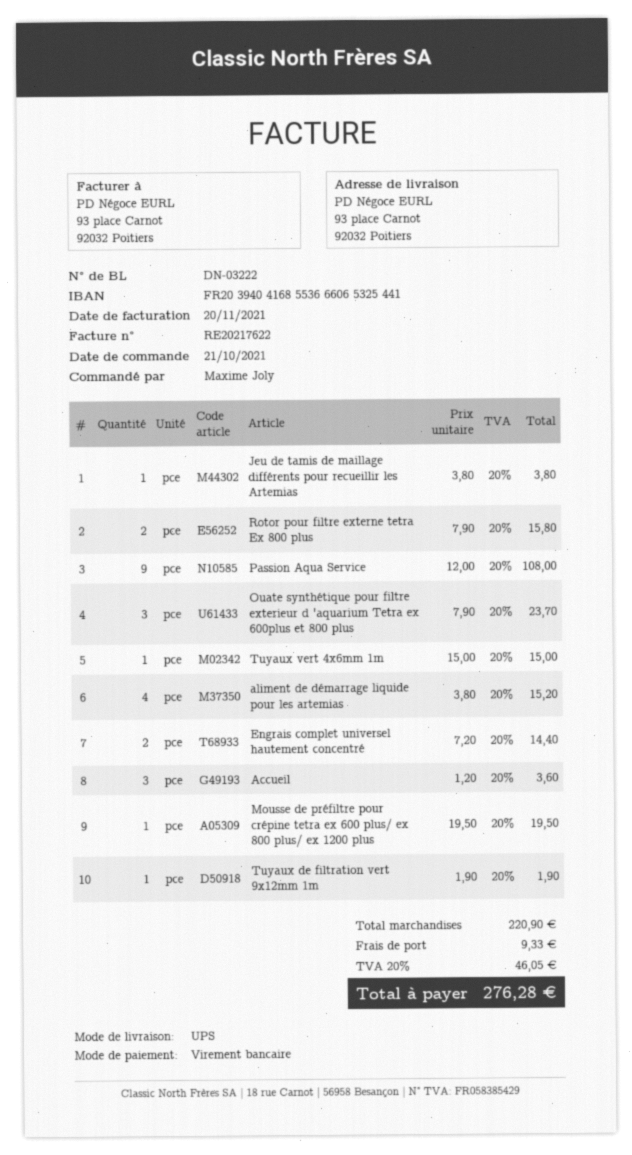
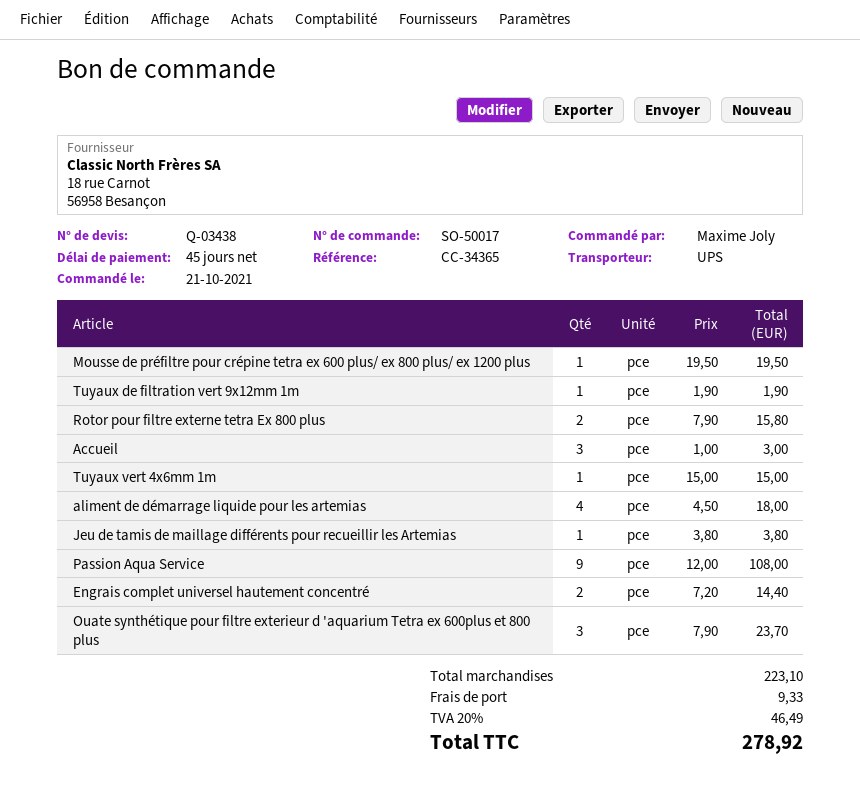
aliment de démarrage liquide pour les artemias: 4 x 3.80 = 15.20 -> 4 x 4.50 = 18.00
Accueil: 3 x 1.20 = 3.60 -> 3 x 1.00 = 3.00
subtotal: 220.90 -> 223.10
tax: 20% = 46.05 -> 20% = 46.49
total: 276.28 -> 278.92

